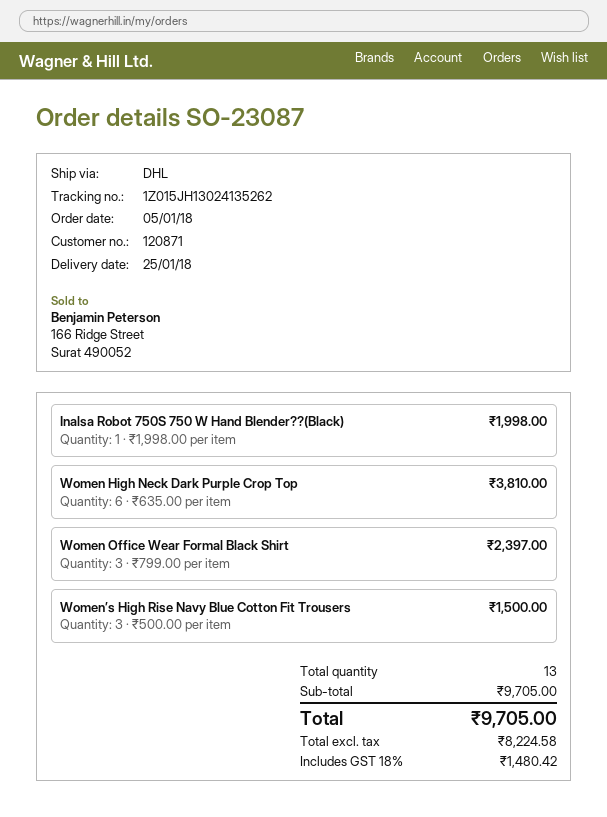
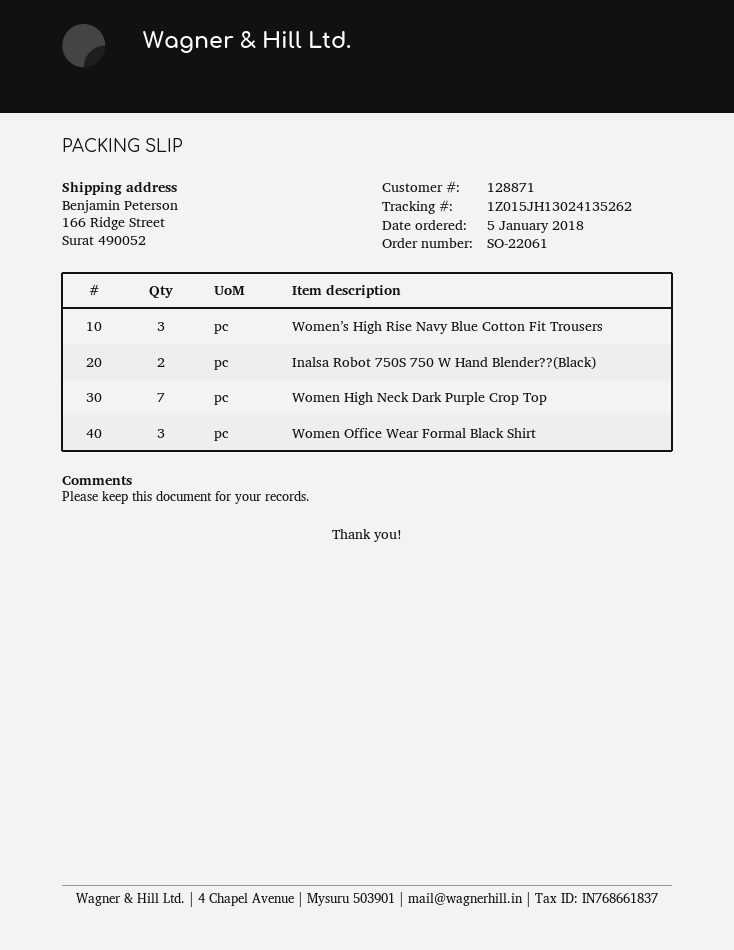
order number: SO-23087 -> SO-22061
customer number: 120871 -> 128871
Inalsa Robot 750S 750 W Hand Blender??(Black): 1 -> 2
Women High Neck Dark Purple Crop Top: 6 -> 7

